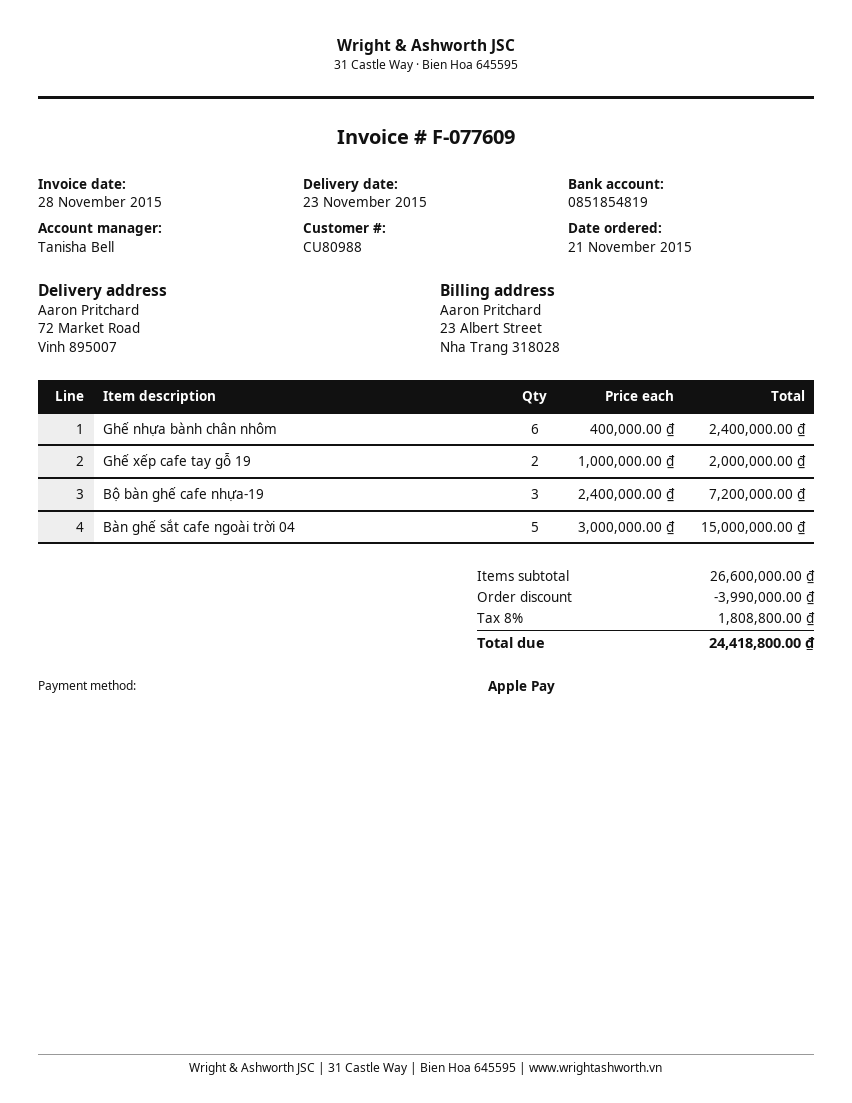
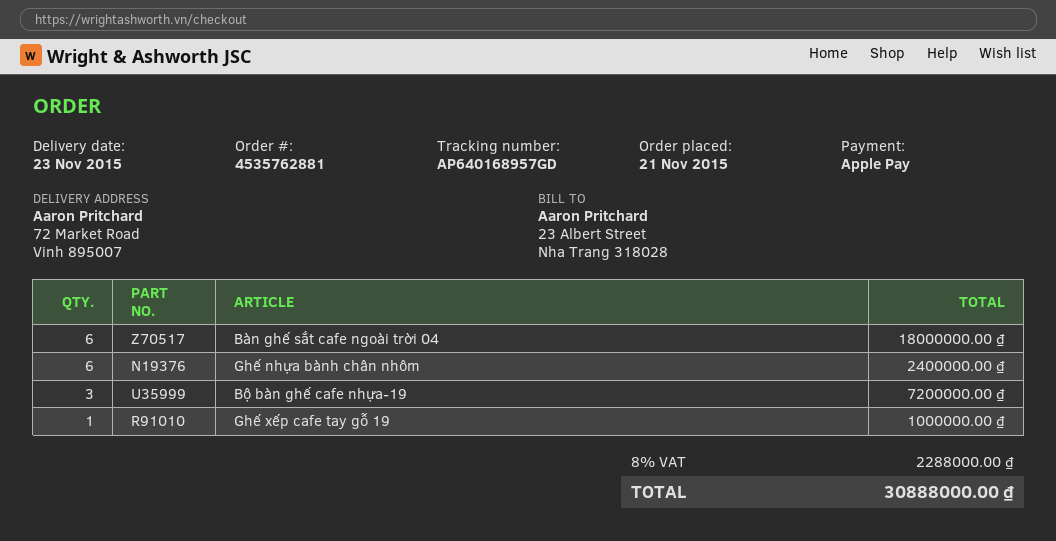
Ghế xếp cafe tay gỗ 19: 2 for 2000000.00 -> 1 for 1000000.00
Bàn ghế sắt cafe ngoài trời 04: 5 for 15000000.00 -> 6 for 18000000.00
discount: 3990000.00 -> none
tax: 8% = 1808800.00 -> 8% = 2288000.00
total: 24418800.00 -> 30888000.00

